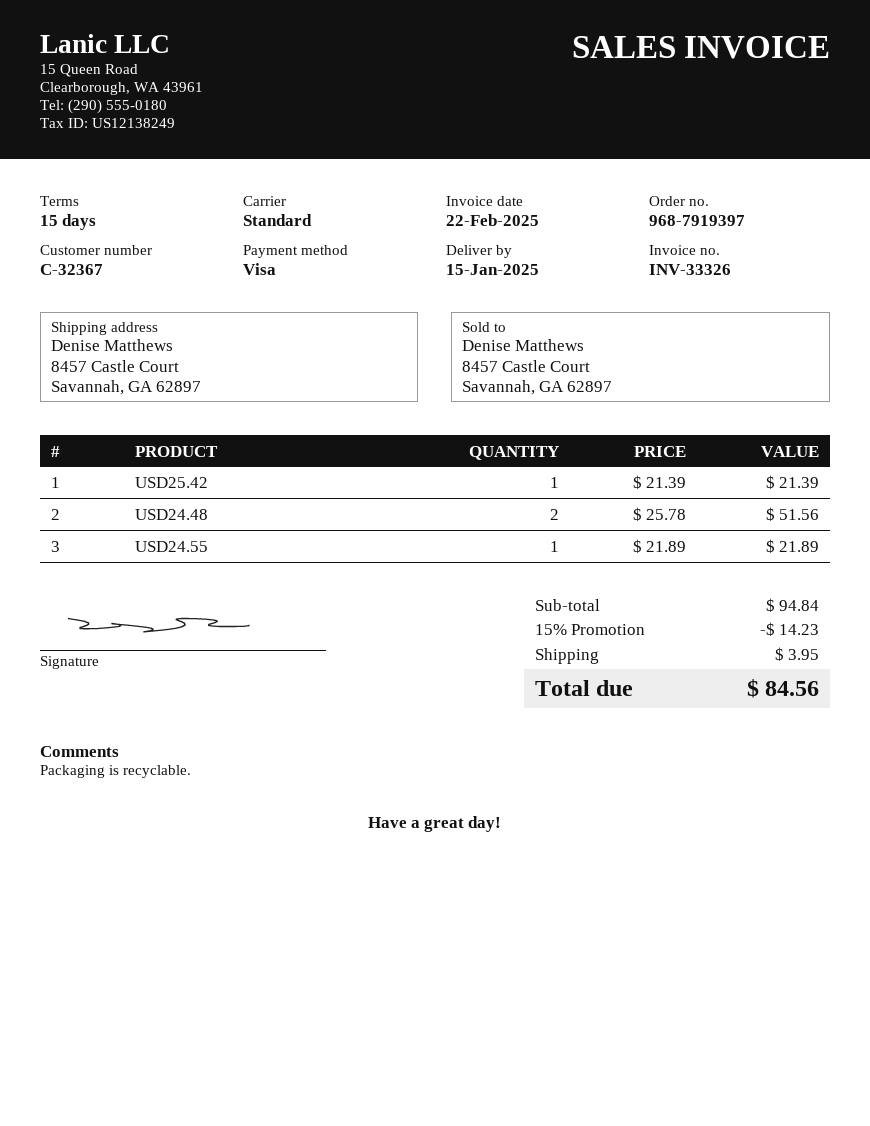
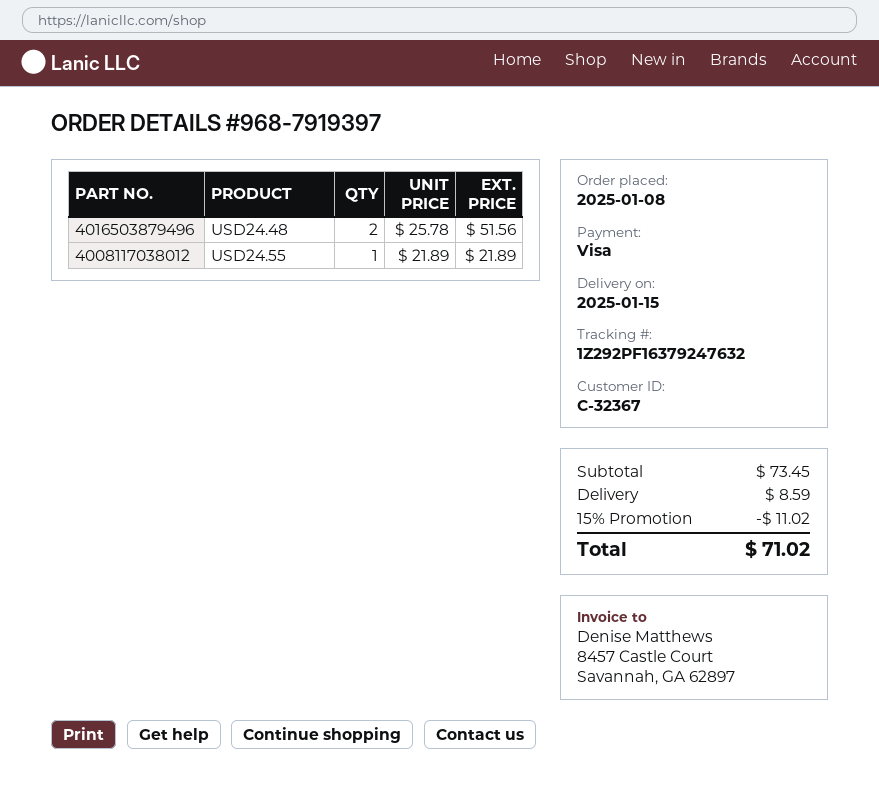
USD25.42: 1 x 21.39 = 21.39 -> none
subtotal: 94.84 -> 73.45
discount: 15% = 14.23 -> 15% = 11.02
shipping: 3.95 -> 8.59
total: 84.56 -> 71.02

